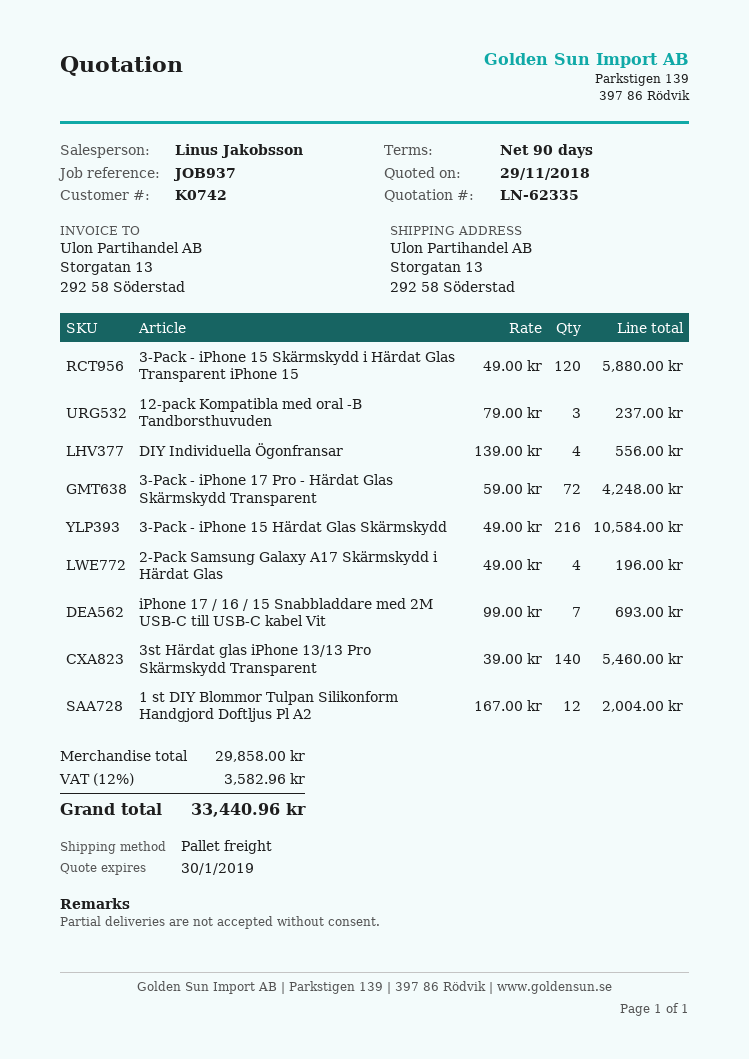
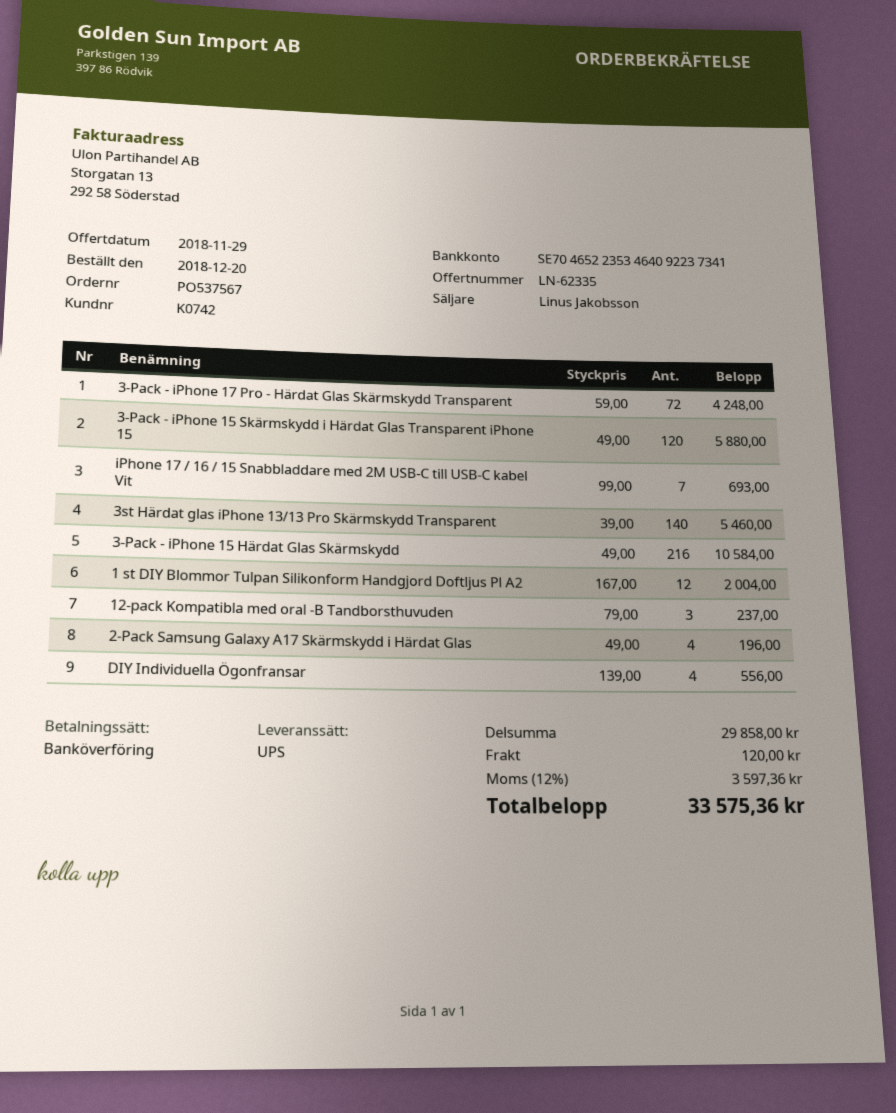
shipping method: pallet freight -> UPS
shipping: none -> 120.00
tax: 12% = 3582.96 -> 12% = 3597.36
total: 33440.96 -> 33575.36

